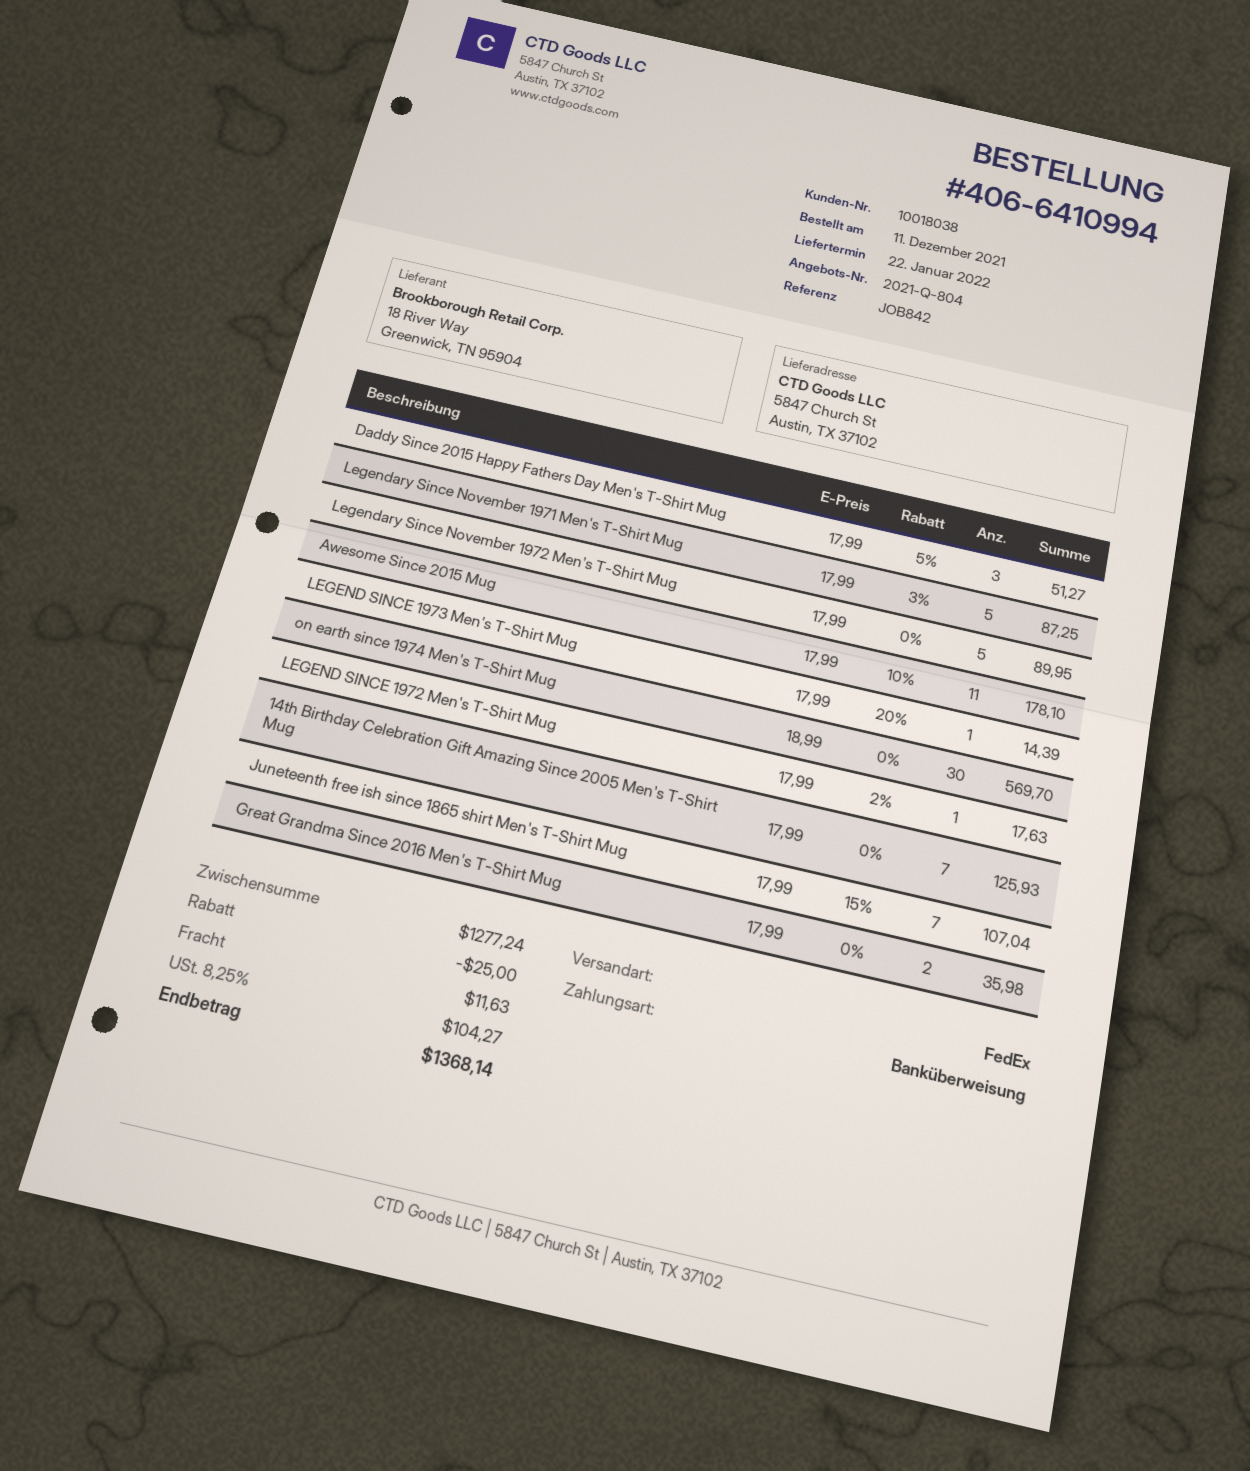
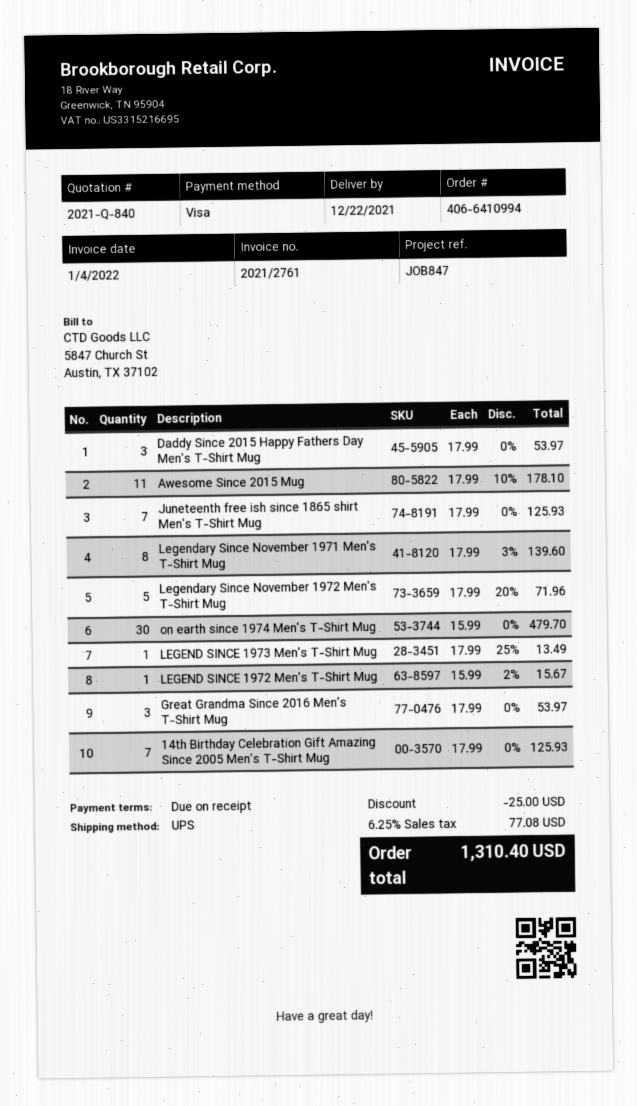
quote number: 2021-Q-804 -> 2021-Q-840
delivery date: 2022-01-22 -> 2021-12-22
reference: JOB842 -> JOB847
payment method: bank transfer -> Visa
shipping method: FedEx -> UPS
Daddy Since 2015 Happy Fathers Day Men's T-Shirt Mug: 3 x 17.99 - 5% = 51.27 -> 3 x 17.99 = 53.97
Legendary Since November 1971 Men's T-Shirt Mug: 5 x 17.99 - 3% = 87.25 -> 8 x 17.99 - 3% = 139.60
Legendary Since November 1972 Men's T-Shirt Mug: 5 x 17.99 = 89.95 -> 5 x 17.99 - 20% = 71.96
LEGEND SINCE 1973 Men's T-Shirt Mug: 1 x 17.99 - 20% = 14.39 -> 1 x 17.99 - 25% = 13.49
on earth since 1974 Men's T-Shirt Mug: 30 x 18.99 = 569.70 -> 30 x 15.99 = 479.70
LEGEND SINCE 1972 Men's T-Shirt Mug: 1 x 17.99 - 2% = 17.63 -> 1 x 15.99 - 2% = 15.67
Juneteenth free ish since 1865 shirt Men's T-Shirt Mug: 7 x 17.99 - 15% = 107.04 -> 7 x 17.99 = 125.93
Great Grandma Since 2016 Men's T-Shirt Mug: 2 x 17.99 = 35.98 -> 3 x 17.99 = 53.97
shipping: 11.63 -> none
tax: 8.25% = 104.27 -> 6.25% = 77.08
total: 1368.14 -> 1310.40

